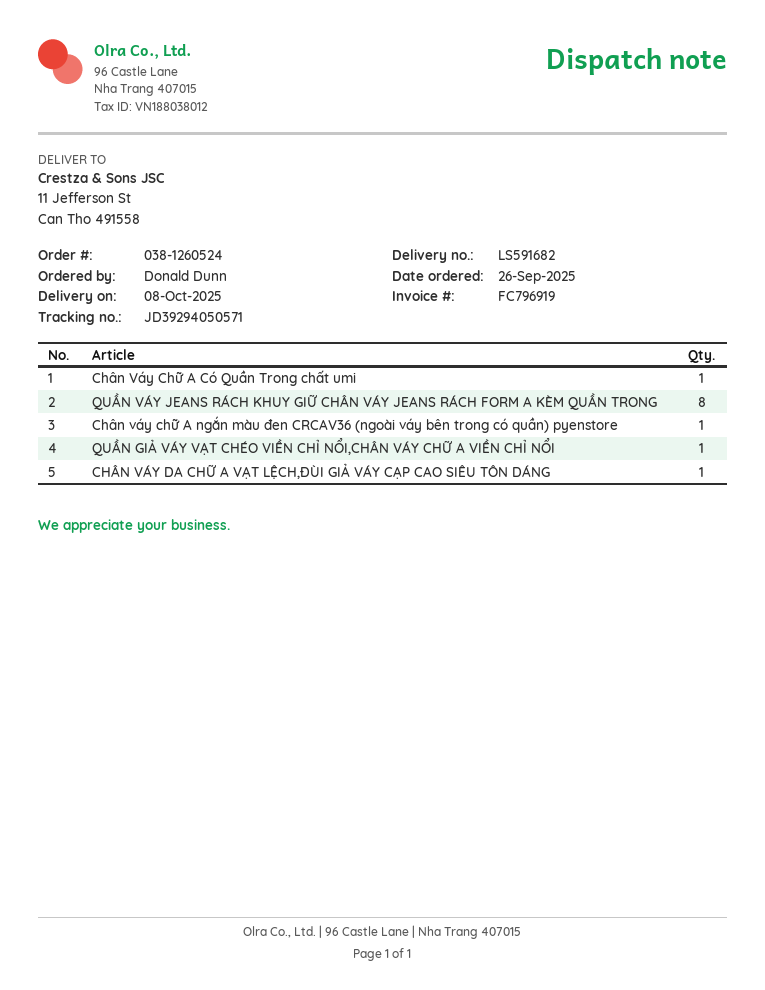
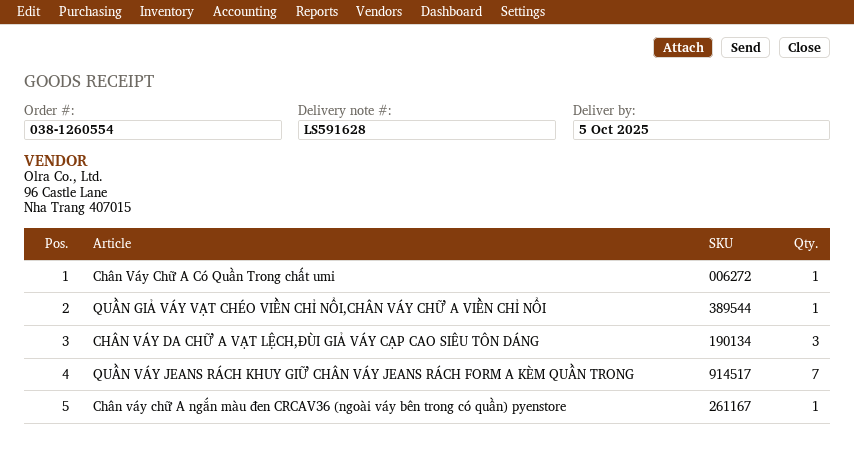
order number: 038-1260524 -> 038-1260554
delivery note number: LS591682 -> LS591628
delivery date: 2025-10-08 -> 2025-10-05
QUẦN VÁY JEANS RÁCH KHUY GIỮ CHÂN VÁY JEANS RÁCH FORM A KÈM QUẦN TRONG: 8 -> 7
CHÂN VÁY DA CHỮ A VẠT LỆCH,ĐÙI GIẢ VÁY CẠP CAO SIÊU TÔN DÁNG: 1 -> 3

